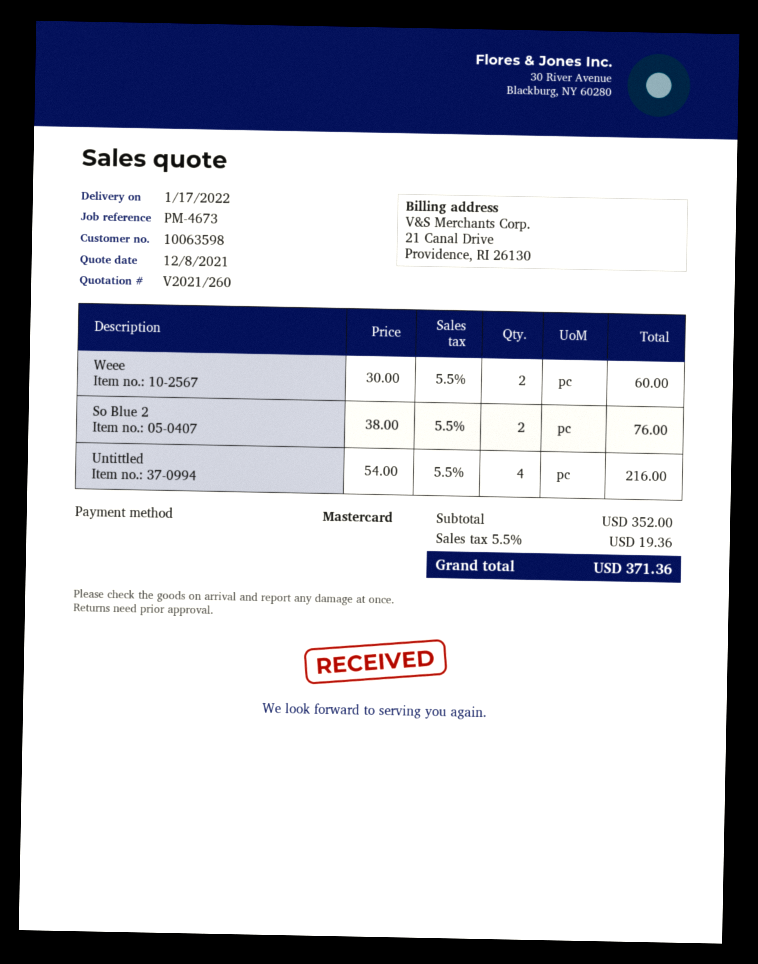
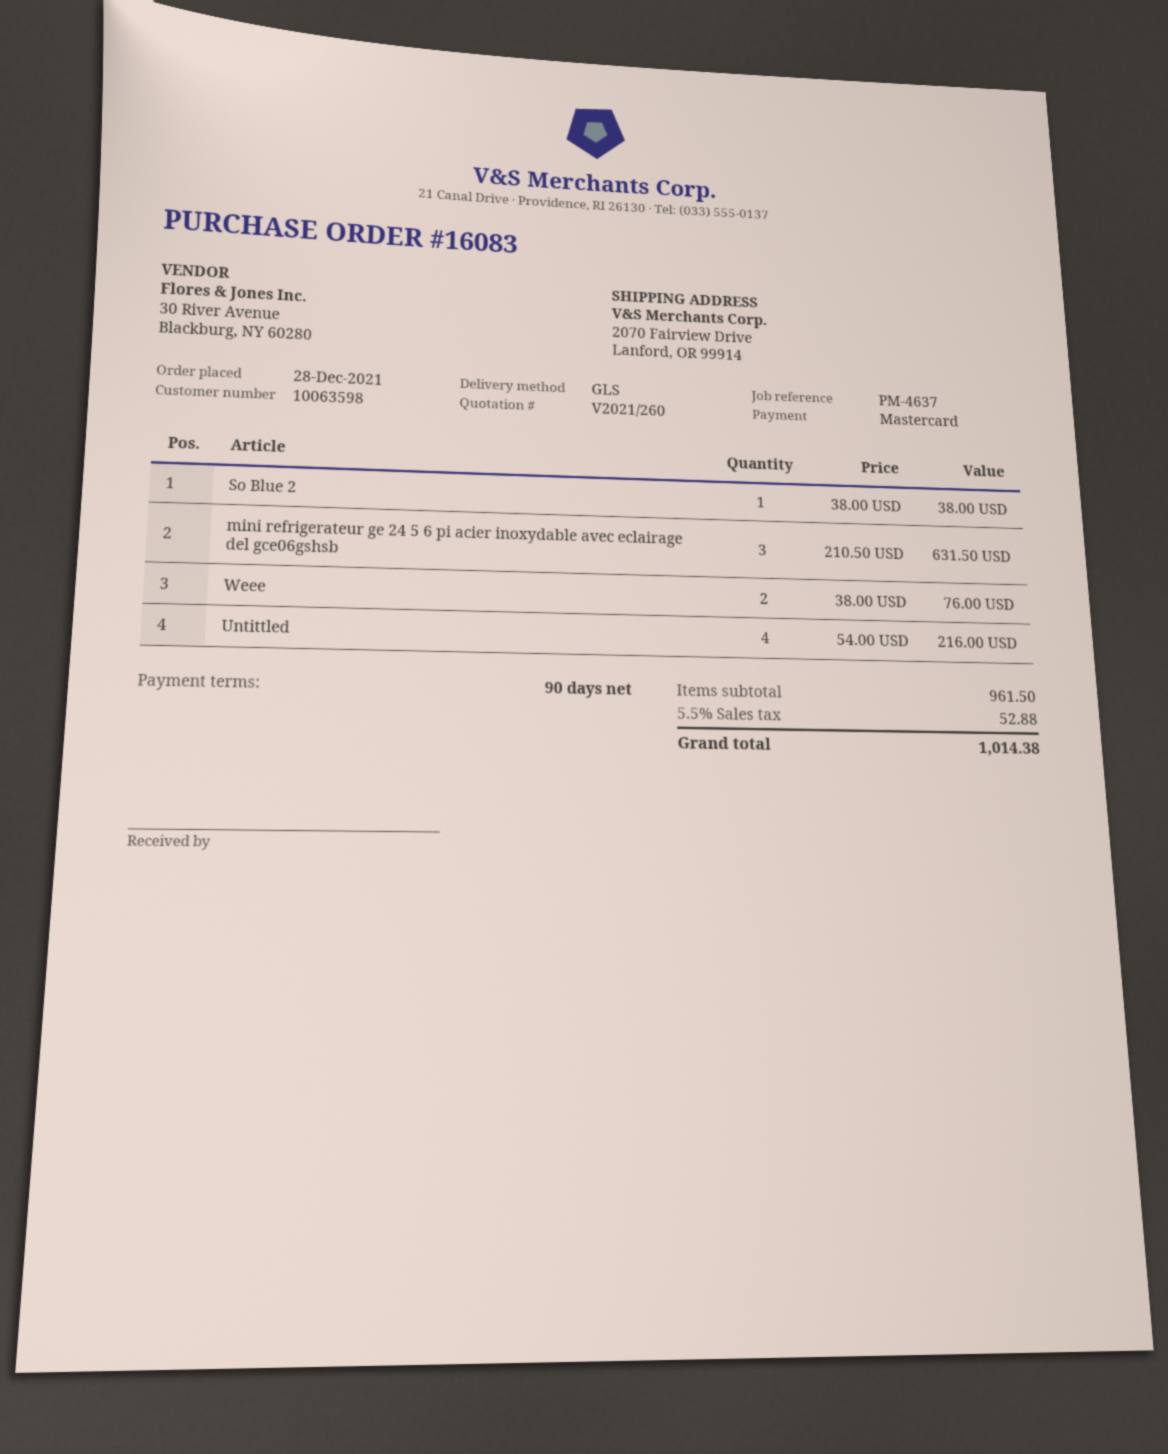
reference: PM-4673 -> PM-4637
Weee: 2 x 30.00 = 60.00 -> 2 x 38.00 = 76.00
So Blue 2: 2 x 38.00 = 76.00 -> 1 x 38.00 = 38.00
mini refrigerateur ge 24 5 6 pi acier inoxydable avec eclairage del gce06gshsb: none -> 3 x 210.50 = 631.50
subtotal: 352.00 -> 961.50
tax: 5.5% = 19.36 -> 5.5% = 52.88
total: 371.36 -> 1014.38

